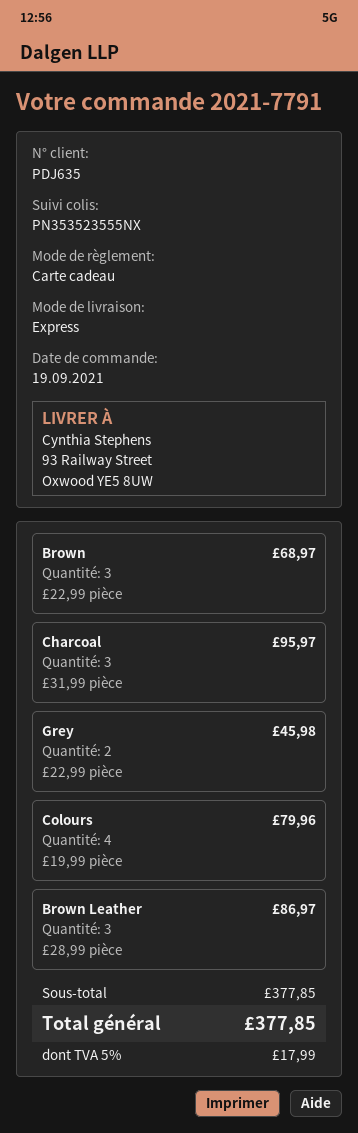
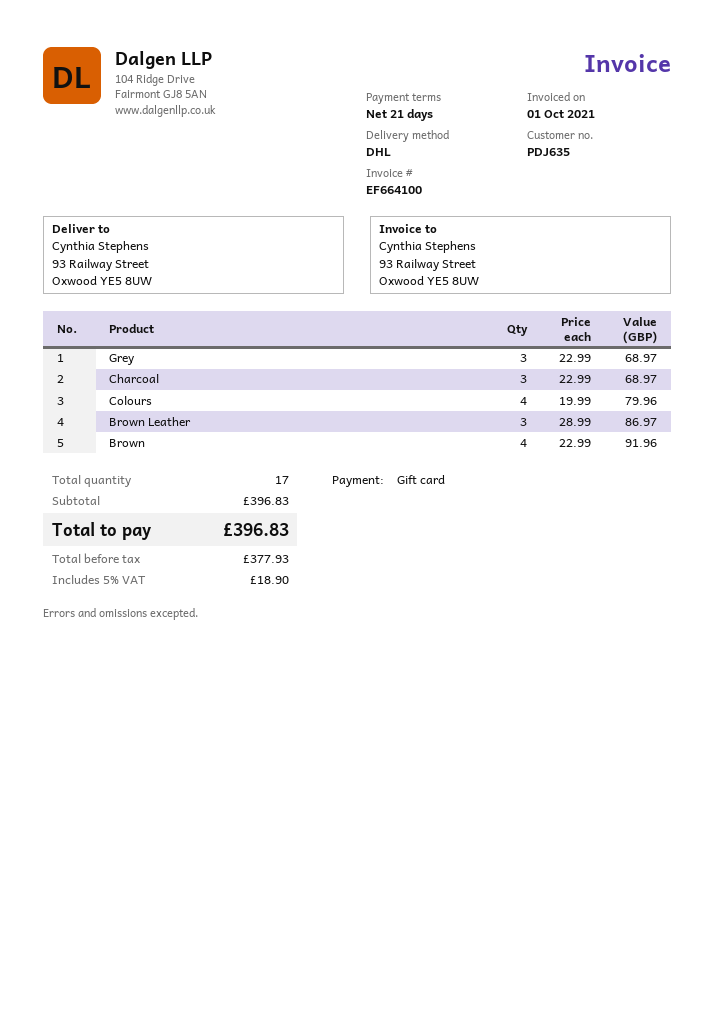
shipping method: express -> DHL
Brown: 3 x 22.99 = 68.97 -> 4 x 22.99 = 91.96
Charcoal: 3 x 31.99 = 95.97 -> 3 x 22.99 = 68.97
Grey: 2 x 22.99 = 45.98 -> 3 x 22.99 = 68.97
subtotal: 377.85 -> 396.83
tax: 5% = 17.99 -> 5% = 18.90
total: 377.85 -> 396.83

